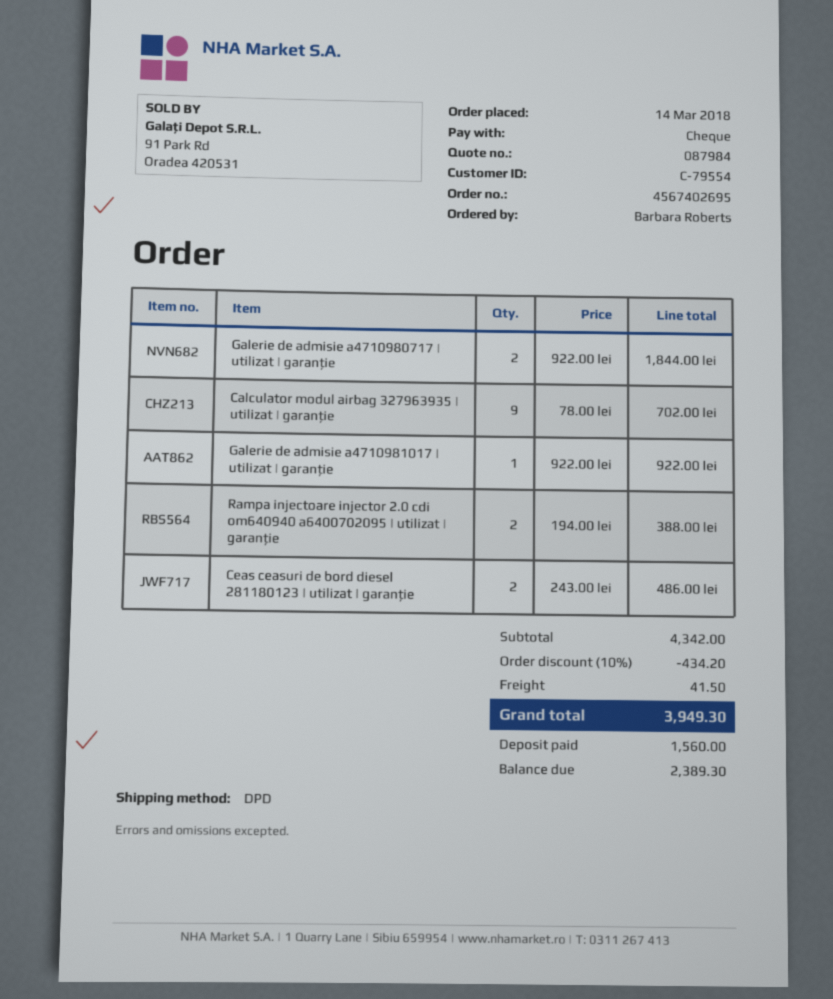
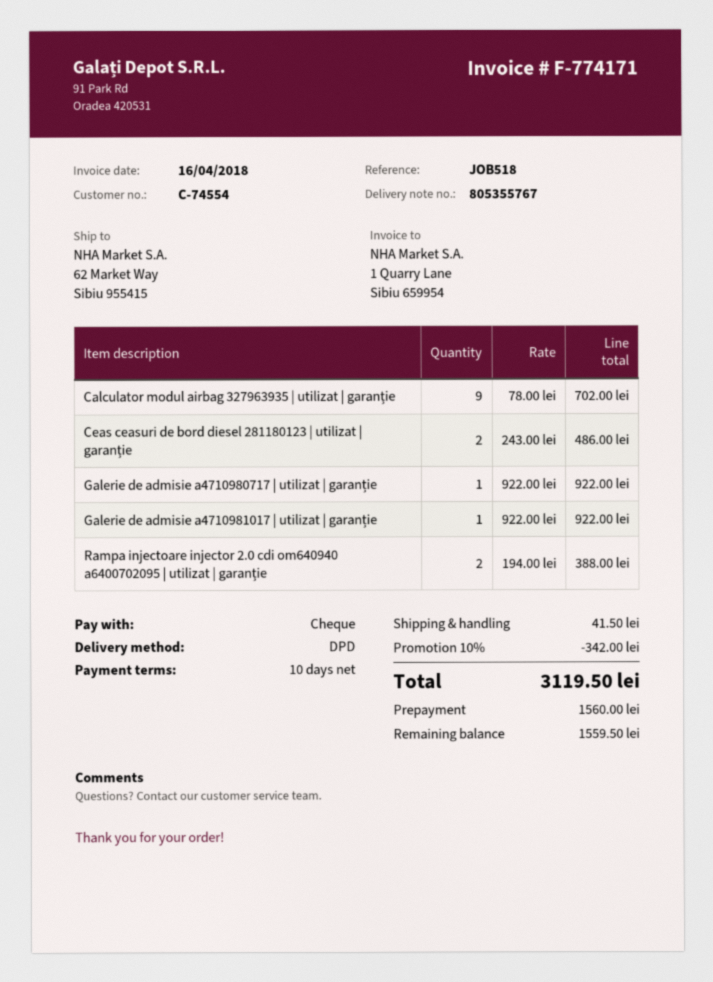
customer number: C-79554 -> C-74554
Galerie de admisie a4710980717 | utilizat | garanție: 2 x 922.00 = 1844.00 -> 1 x 922.00 = 922.00
discount: 10% = 434.20 -> 10% = 342.00
total: 3949.30 -> 3119.50
balance: 2389.30 -> 1559.50

